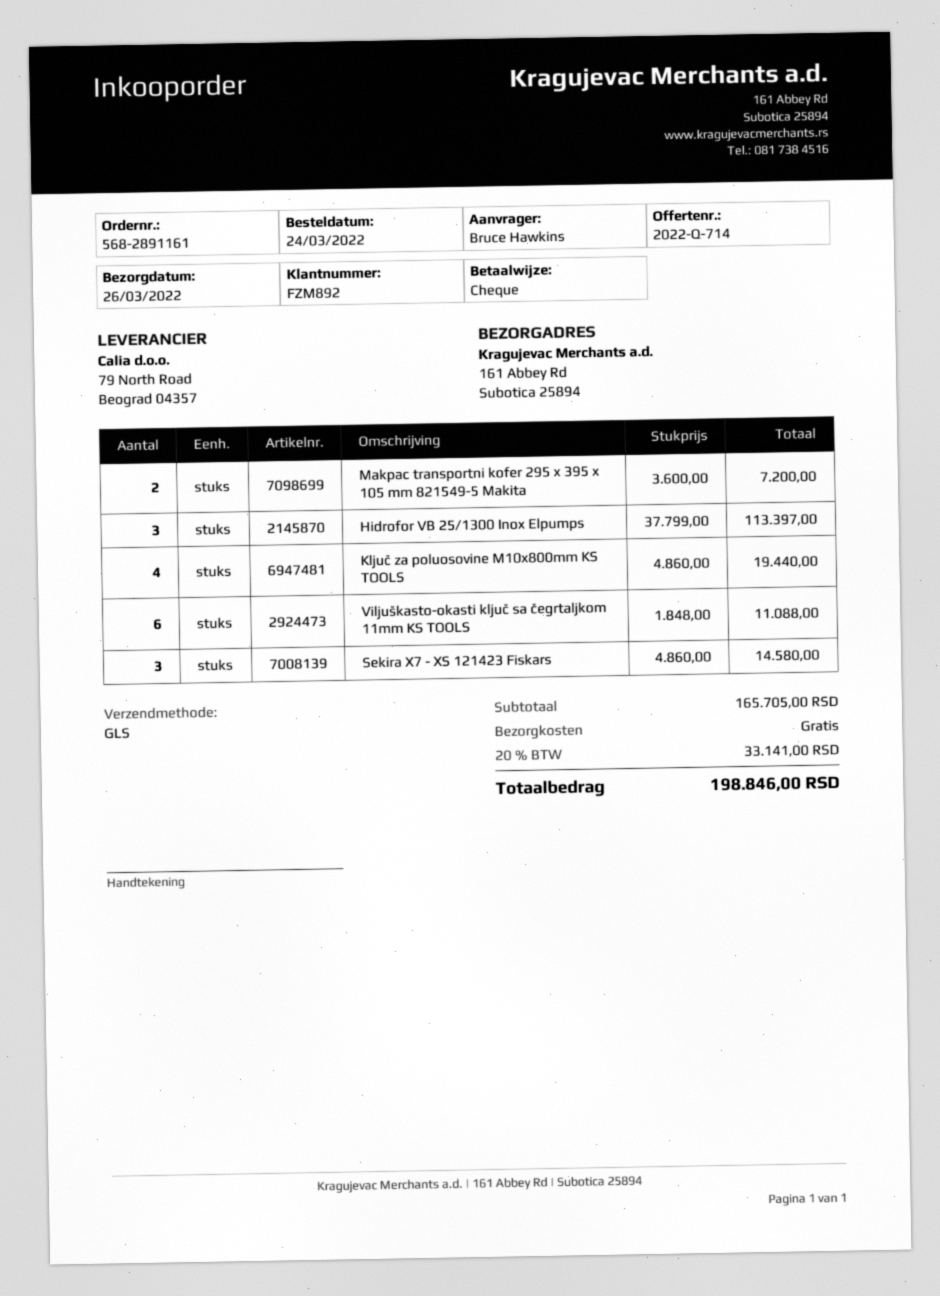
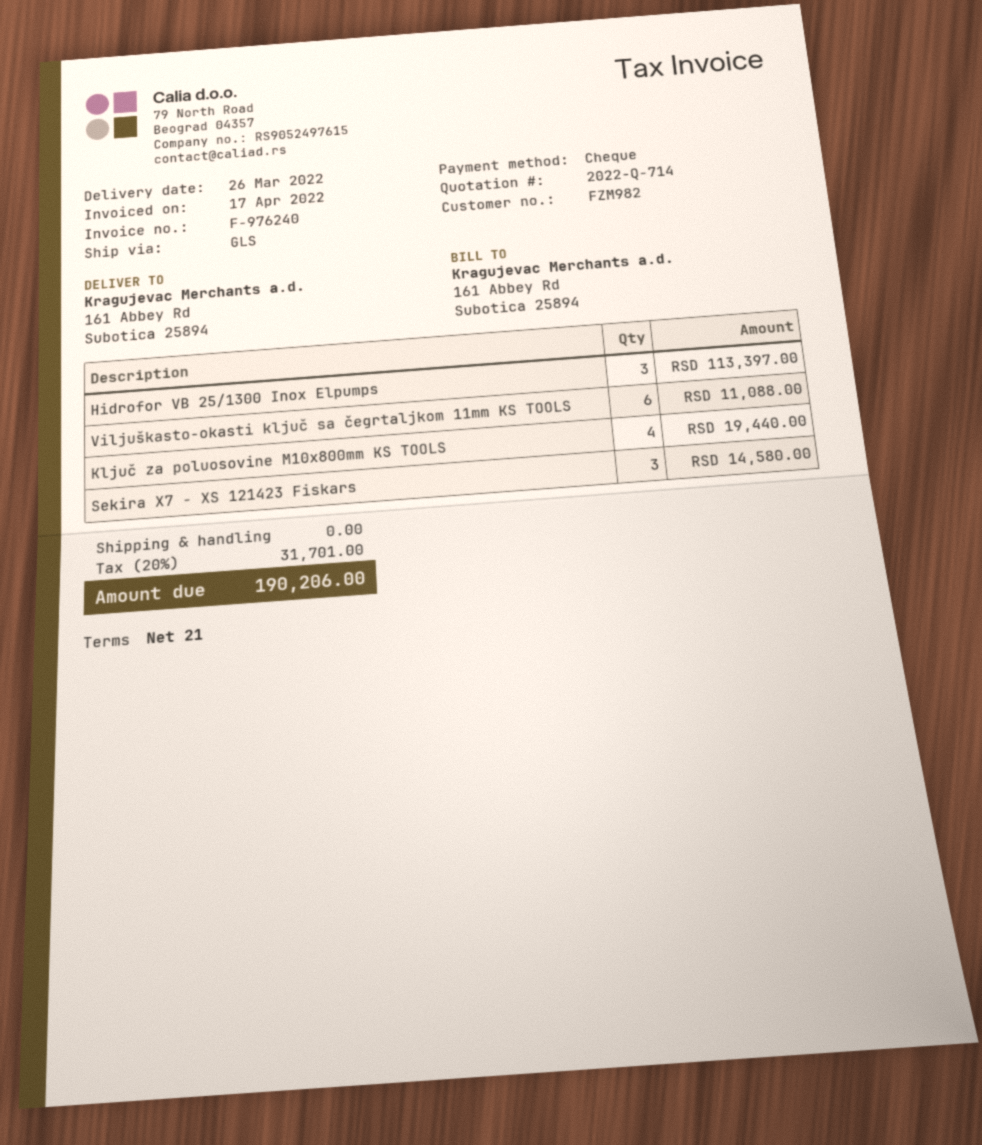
customer number: FZM892 -> FZM982
Makpac transportni kofer 295 x 395 x 105 mm 821549-5 Makita: 2 for 7200.00 -> none
tax: 20% = 33141.00 -> 20% = 31701.00
total: 198846.00 -> 190206.00

